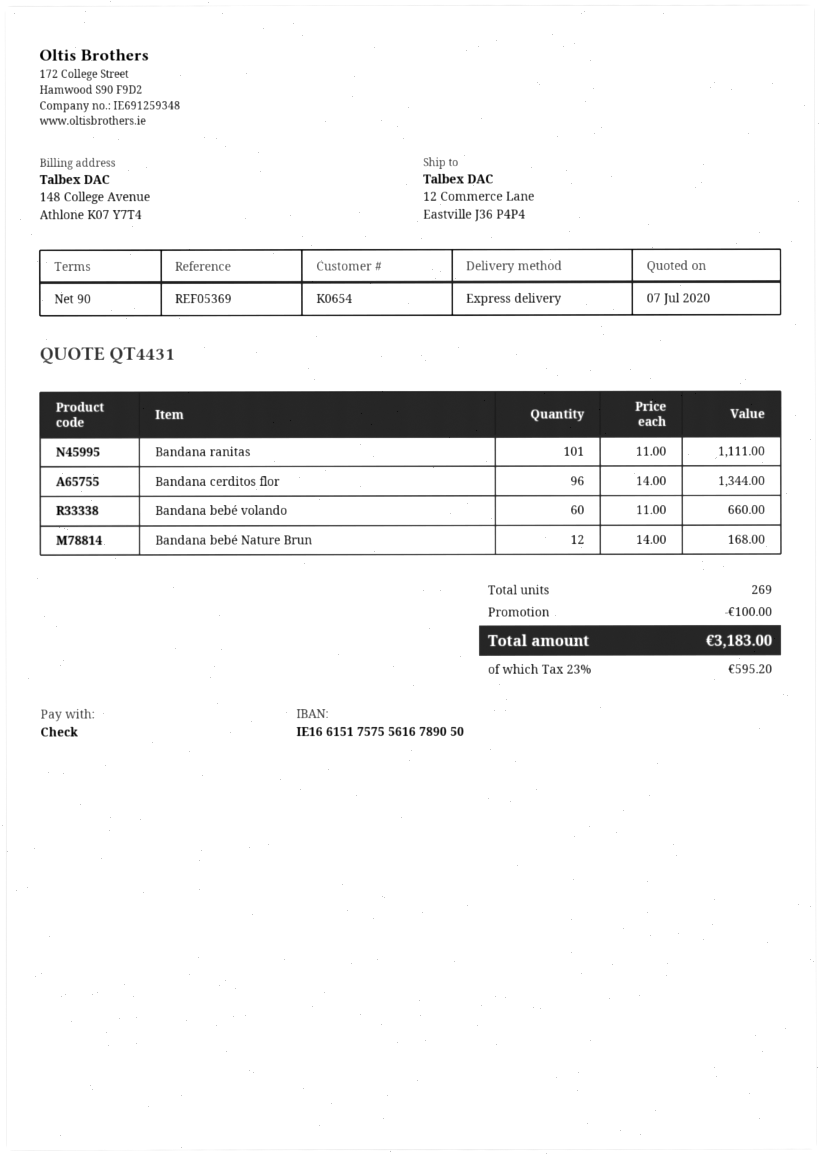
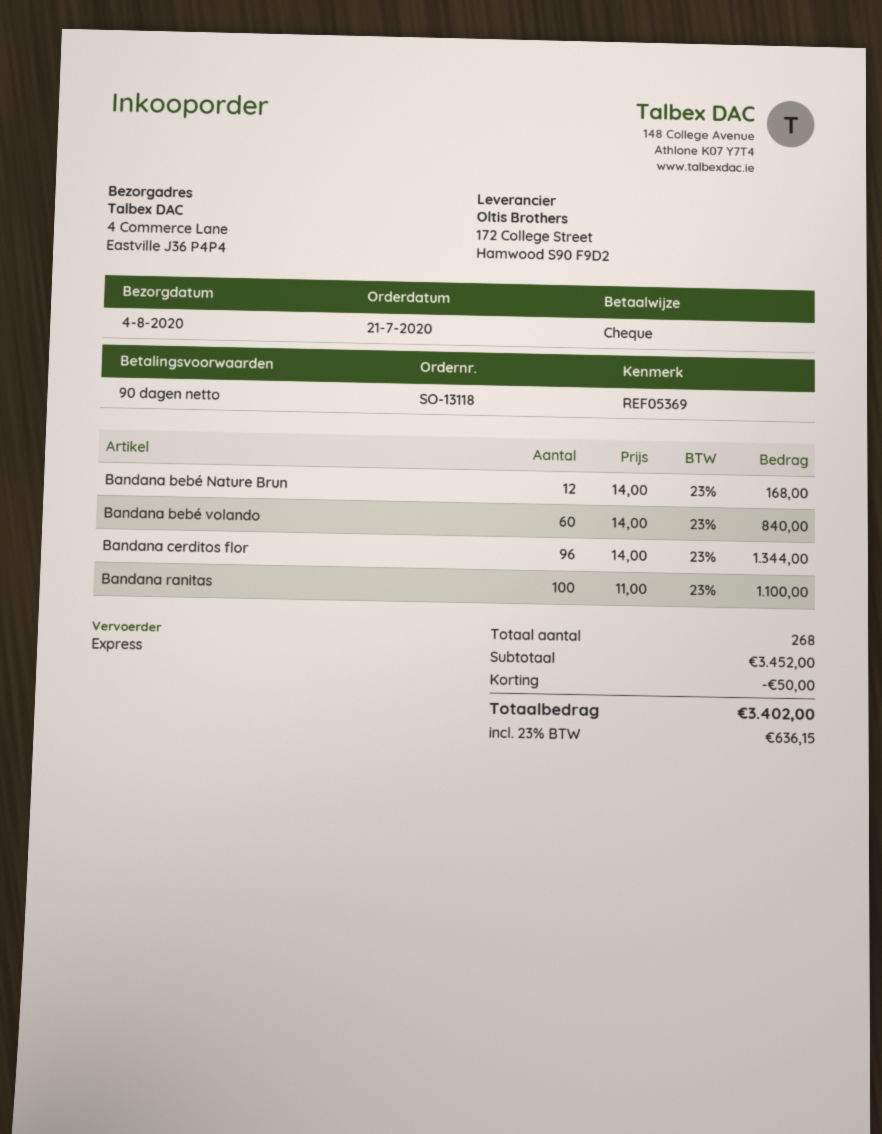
ship to: 12 Commerce Lane, Eastville J36 P4P4 -> 4 Commerce Lane, Eastville J36 P4P4
Bandana ranitas: 101 x 11.00 = 1111.00 -> 100 x 11.00 = 1100.00
Bandana bebé volando: 60 x 11.00 = 660.00 -> 60 x 14.00 = 840.00
total quantity: 269 -> 268
discount: 100.00 -> 50.00
tax: 23% = 595.20 -> 23% = 636.15
total: 3183.00 -> 3402.00

